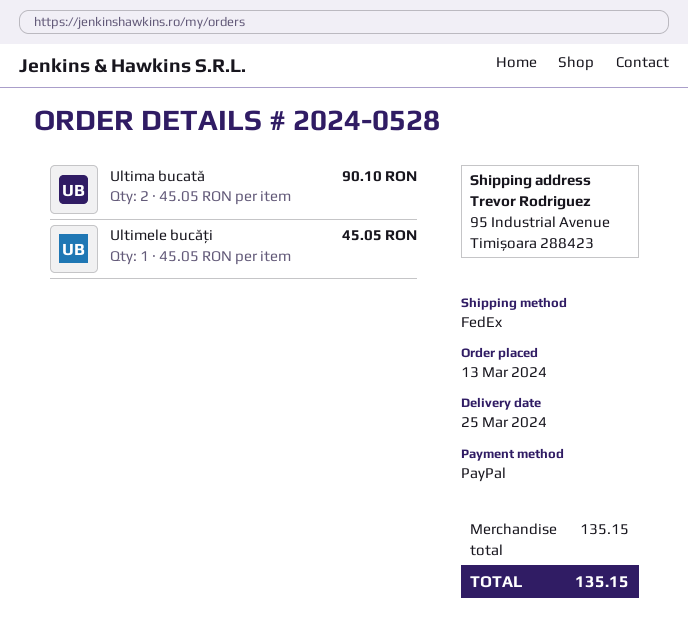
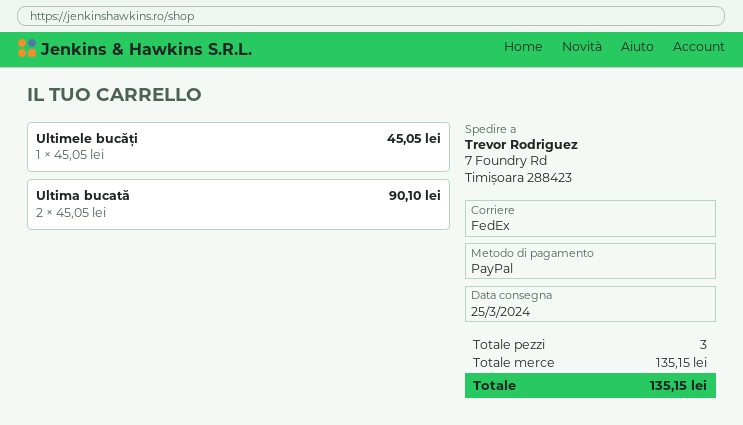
ship to: 95 Industrial Avenue, Timișoara 288423 -> 7 Foundry Rd, Timișoara 288423

